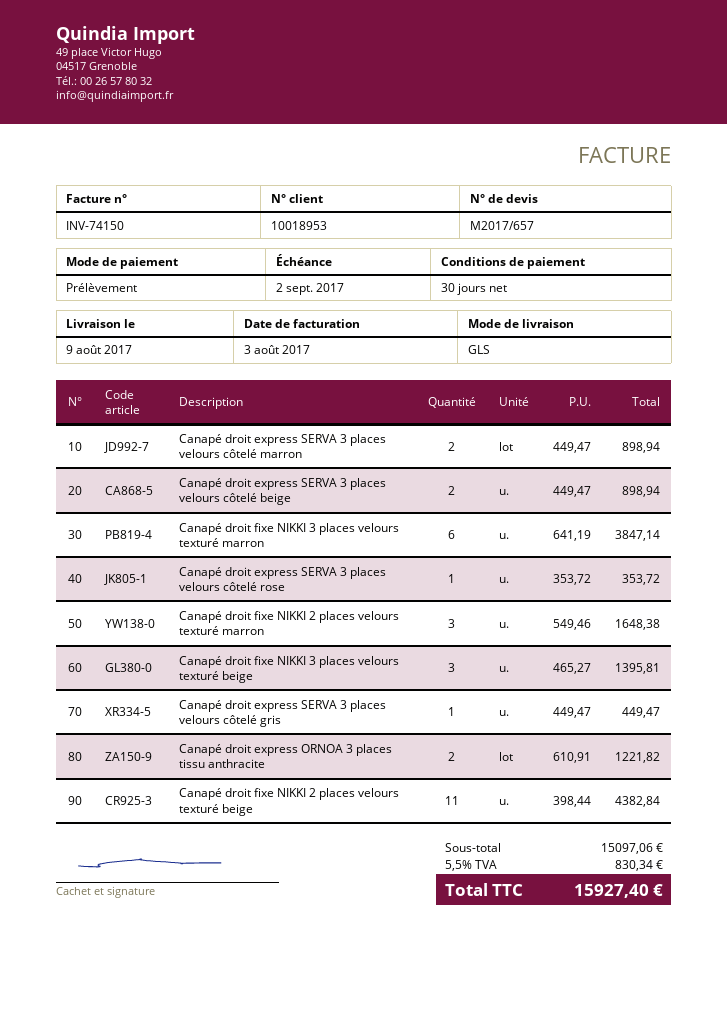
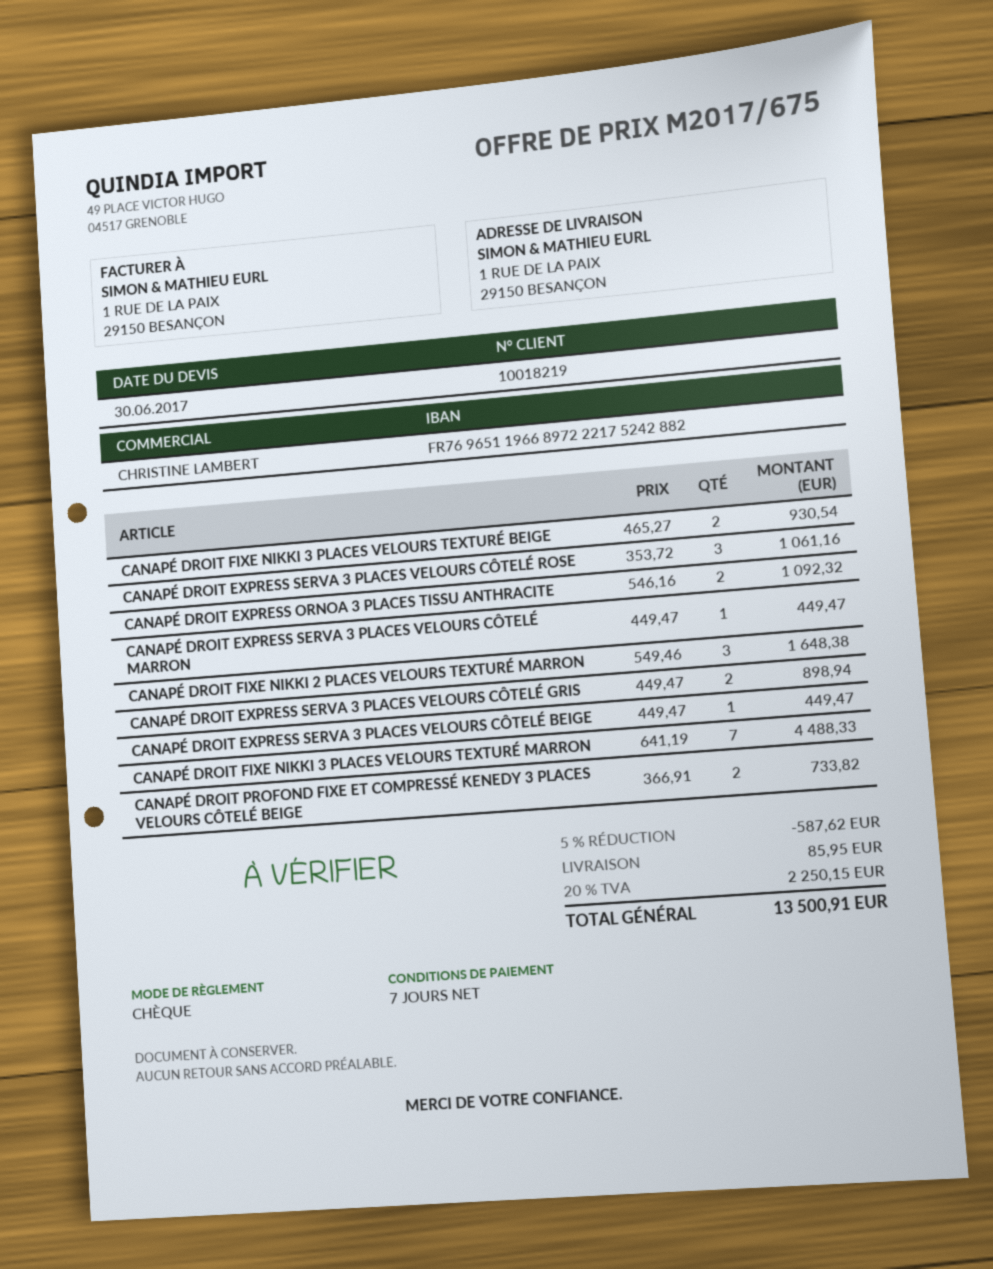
quote number: M2017/657 -> M2017/675
payment terms: 30 days -> 7 days
customer number: 10018953 -> 10018219
payment method: direct debit -> cheque
Canapé droit express SERVA 3 places velours côtelé marron: 2 x 449.47 = 898.94 -> 1 x 449.47 = 449.47
Canapé droit express SERVA 3 places velours côtelé beige: 2 x 449.47 = 898.94 -> 1 x 449.47 = 449.47
Canapé droit fixe NIKKI 3 places velours texturé marron: 6 x 641.19 = 3847.14 -> 7 x 641.19 = 4488.33
Canapé droit express SERVA 3 places velours côtelé rose: 1 x 353.72 = 353.72 -> 3 x 353.72 = 1061.16
Canapé droit fixe NIKKI 3 places velours texturé beige: 3 x 465.27 = 1395.81 -> 2 x 465.27 = 930.54
Canapé droit express SERVA 3 places velours côtelé gris: 1 x 449.47 = 449.47 -> 2 x 449.47 = 898.94
Canapé droit express ORNOA 3 places tissu anthracite: 2 x 610.91 = 1221.82 -> 2 x 546.16 = 1092.32
Canapé droit fixe NIKKI 2 places velours texturé beige: 11 x 398.44 = 4382.84 -> none
CANAPÉ DROIT PROFOND FIXE ET COMPRESSÉ KENEDY 3 PLACES VELOURS CÔTELÉ BEIGE: none -> 2 x 366.91 = 733.82
discount: none -> 5% = 587.62
shipping: none -> 85.95
tax: 5.5% = 830.34 -> 20% = 2250.15
total: 15927.40 -> 13500.91

